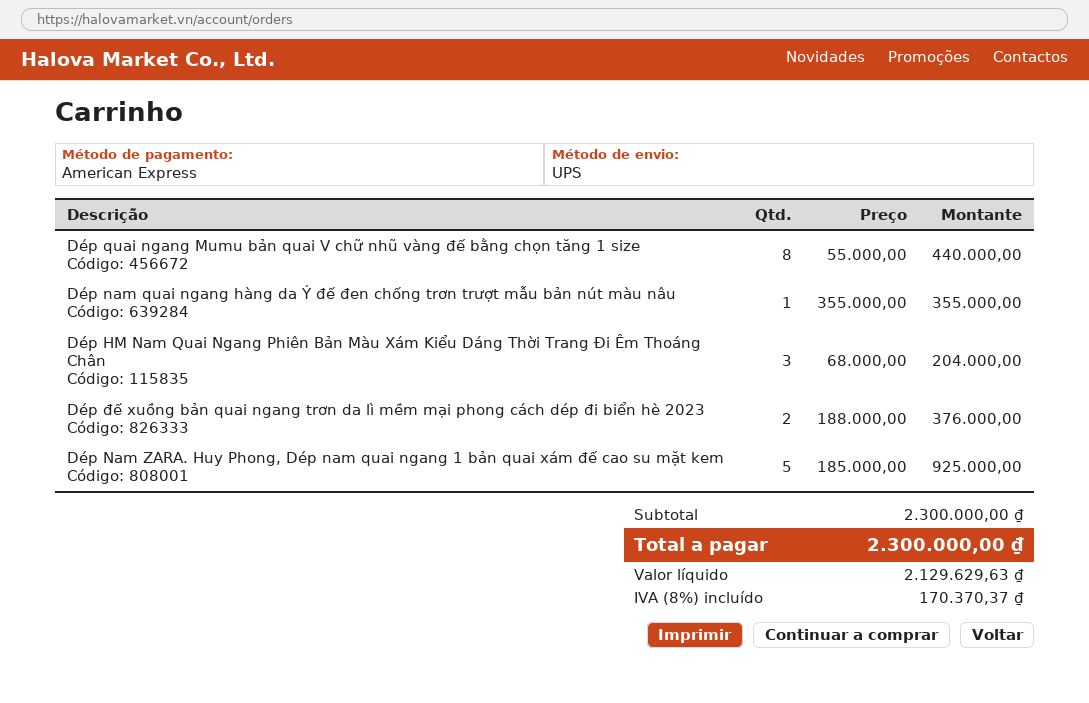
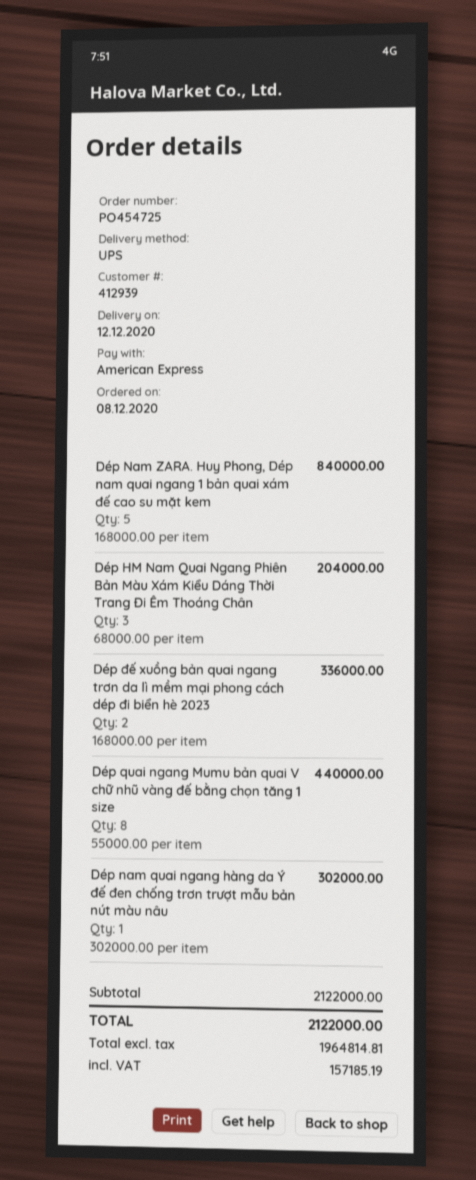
Dép nam quai ngang hàng da Ý đế đen chống trơn trượt mẫu bản nút màu nâu: 1 x 355000.00 = 355000.00 -> 1 x 302000.00 = 302000.00
Dép đế xuồng bản quai ngang trơn da lì mềm mại phong cách dép đi biển hè 2023: 2 x 188000.00 = 376000.00 -> 2 x 168000.00 = 336000.00
Dép Nam ZARA. Huy Phong, Dép nam quai ngang 1 bản quai xám đế cao su mặt kem: 5 x 185000.00 = 925000.00 -> 5 x 168000.00 = 840000.00
subtotal: 2300000.00 -> 2122000.00
net: 2129629.63 -> 1964814.81
tax: 170370.37 -> 157185.19
total: 2300000.00 -> 2122000.00

